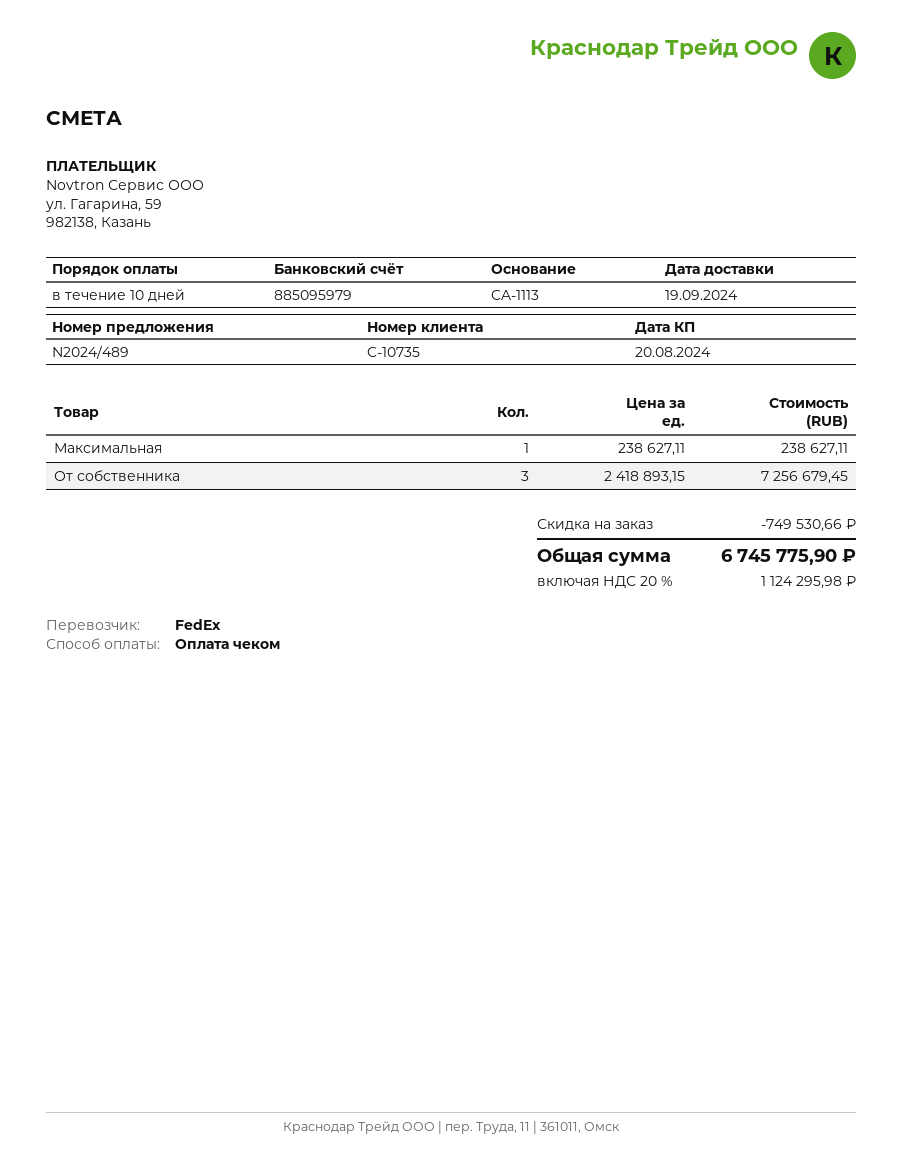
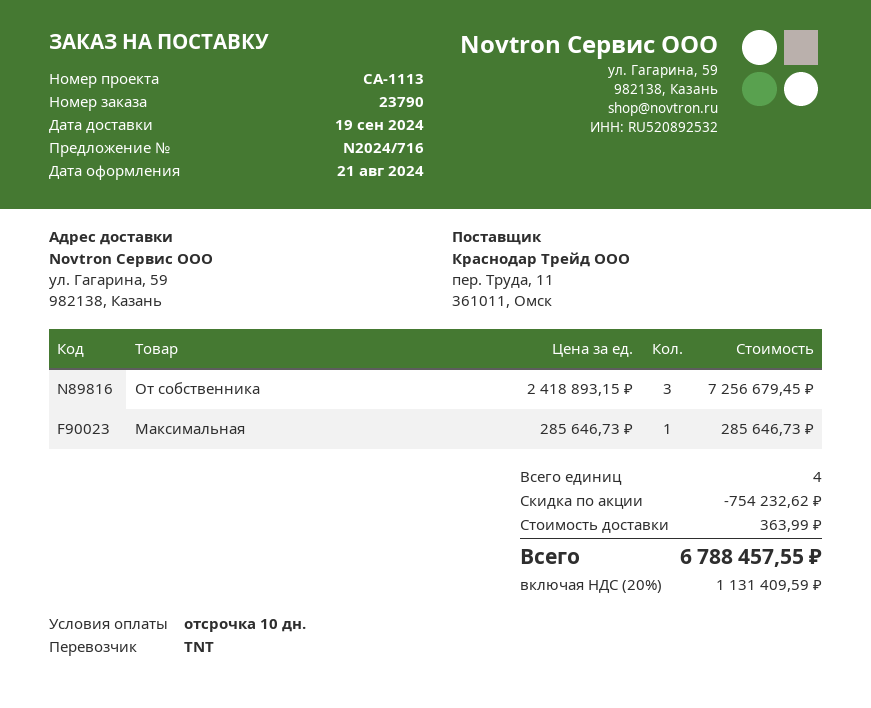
quote number: N2024/489 -> N2024/716
shipping method: FedEx -> TNT
Максимальная: 1 x 238627.11 = 238627.11 -> 1 x 285646.73 = 285646.73
discount: 749530.66 -> 754232.62
shipping: none -> 363.99
tax: 20% = 1124295.98 -> 20% = 1131409.59
total: 6745775.90 -> 6788457.55

